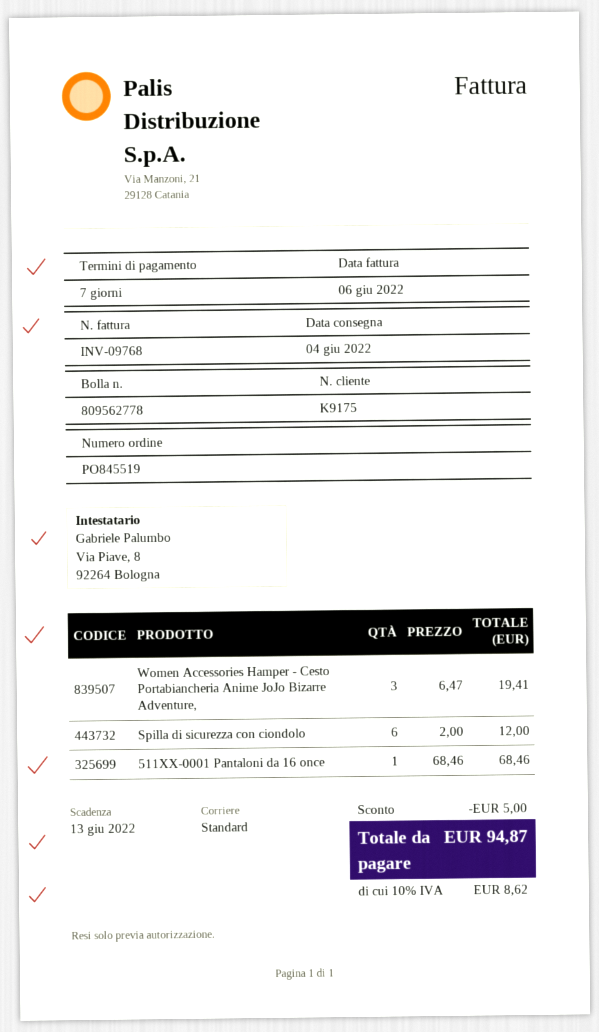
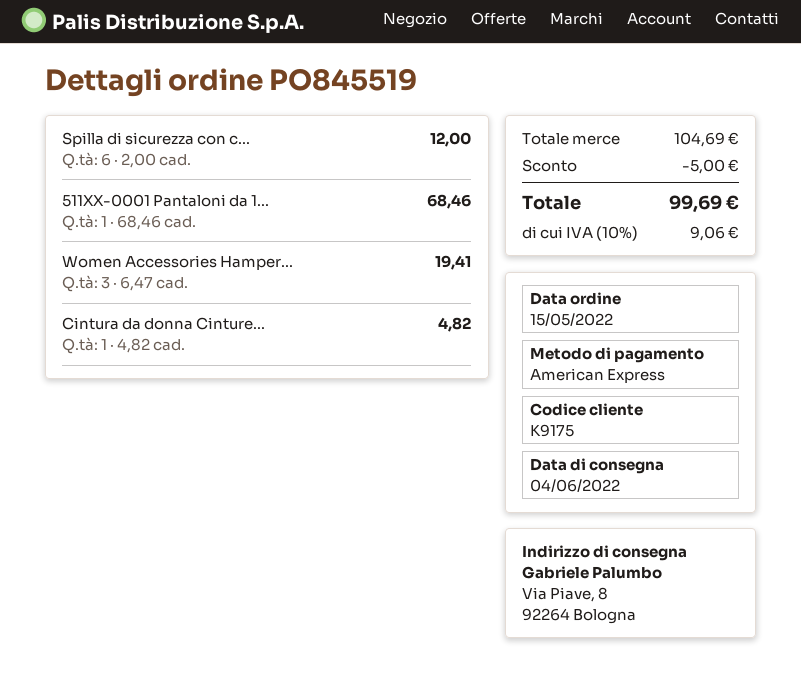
Cintura da donna Cinture...: none -> 1 x 4.82 = 4.82
tax: 10% = 8.62 -> 10% = 9.06
total: 94.87 -> 99.69

